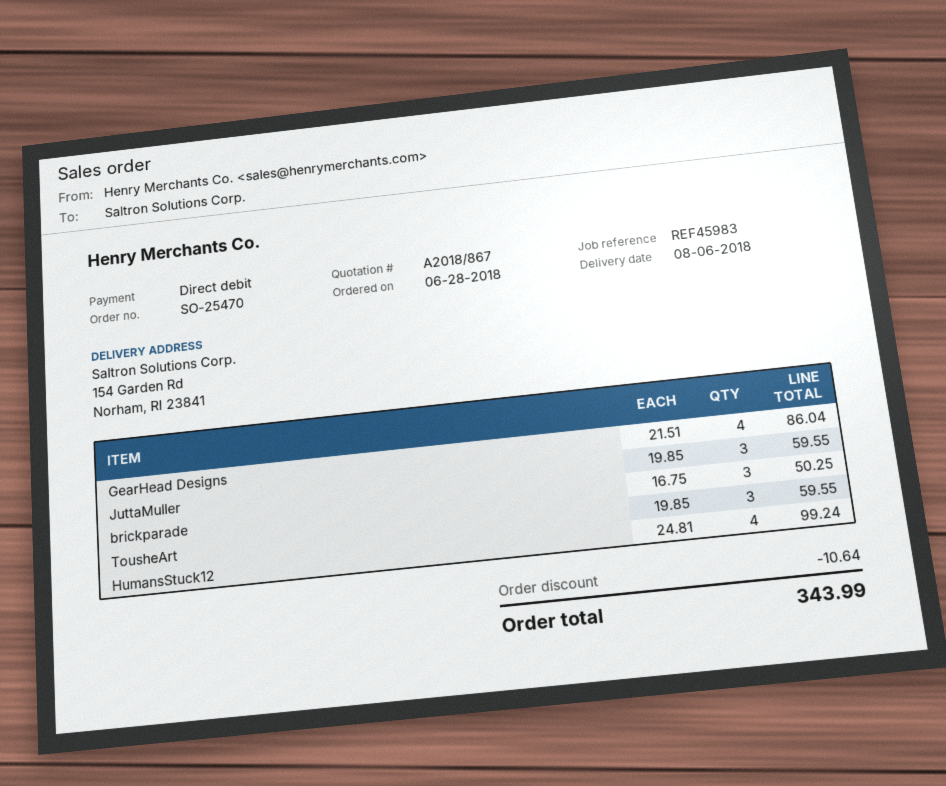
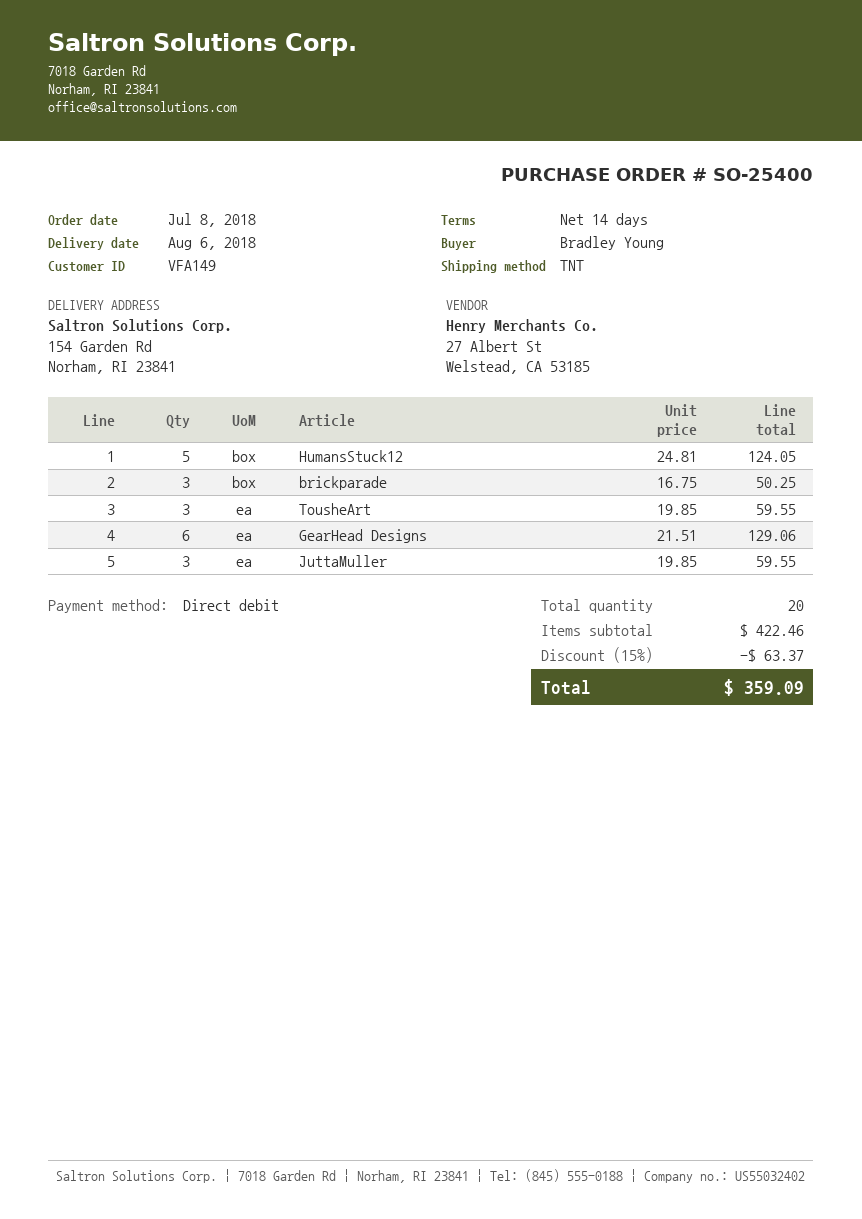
order number: SO-25470 -> SO-25400
order date: 2018-06-28 -> 2018-07-08
GearHead Designs: 4 x 21.51 = 86.04 -> 6 x 21.51 = 129.06
HumansStuck12: 4 x 24.81 = 99.24 -> 5 x 24.81 = 124.05
discount: 10.64 -> 63.37
total: 343.99 -> 359.09

